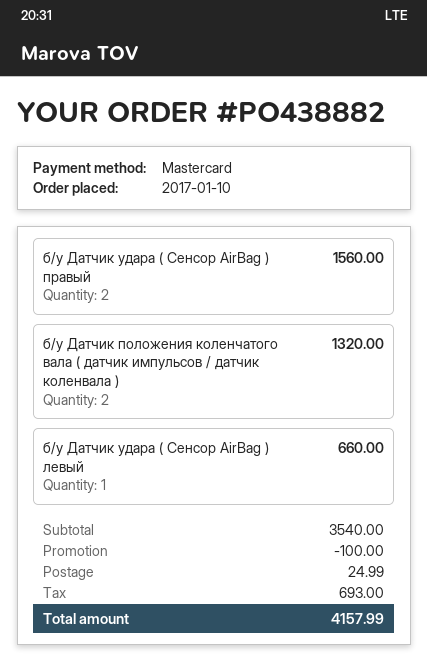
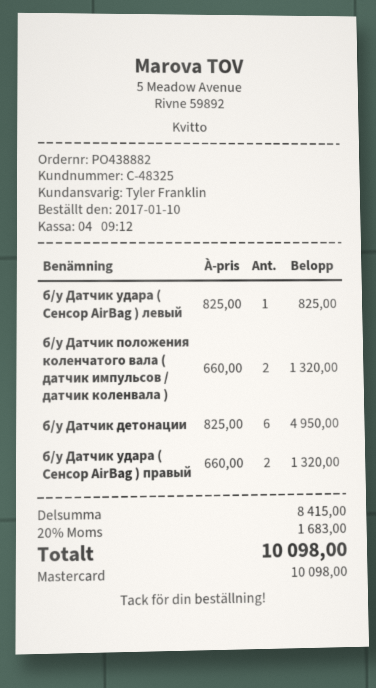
б/у Датчик удара ( Сенсор AirBag ) правый: 2 for 1560.00 -> 2 for 1320.00
б/у Датчик удара ( Сенсор AirBag ) левый: 1 for 660.00 -> 1 for 825.00
б/у Датчик детонации: none -> 6 for 4950.00
subtotal: 3540.00 -> 8415.00
discount: 100.00 -> none
shipping: 24.99 -> none
tax: 693.00 -> 1683.00
total: 4157.99 -> 10098.00

